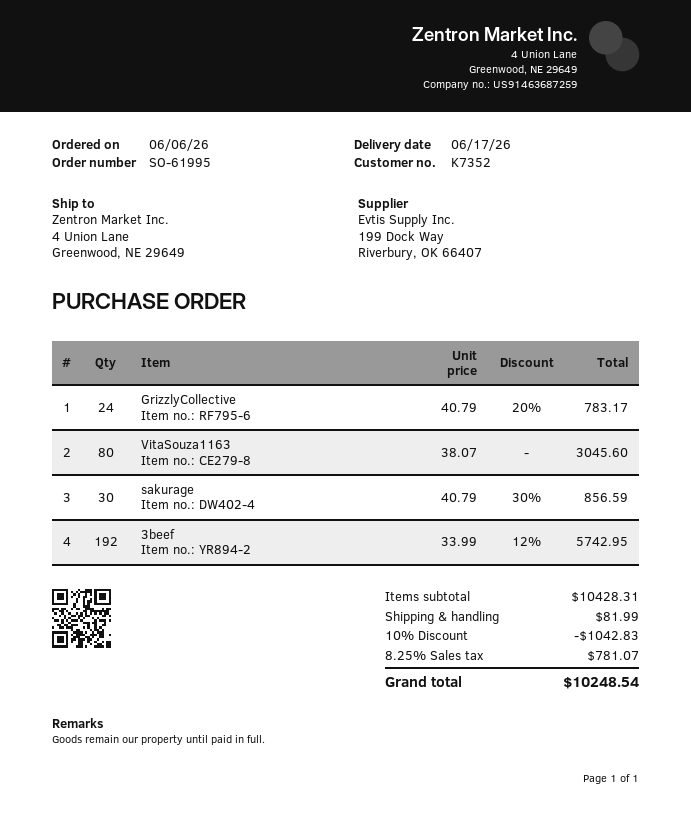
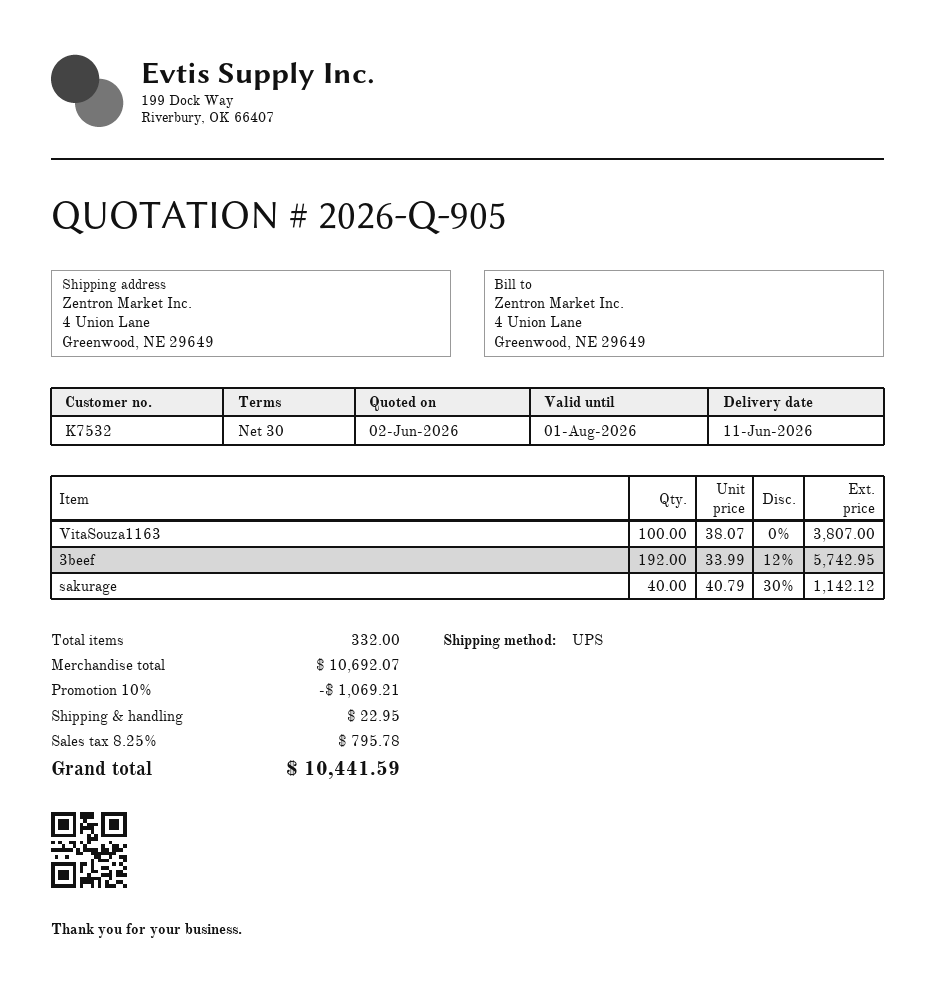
delivery date: 2026-06-17 -> 2026-06-11
customer number: K7352 -> K7532
GrizzlyCollective: 24 x 40.79 - 20% = 783.17 -> none
VitaSouza1163: 80 x 38.07 = 3045.60 -> 100 x 38.07 = 3807.00
sakurage: 30 x 40.79 - 30% = 856.59 -> 40 x 40.79 - 30% = 1142.12
subtotal: 10428.31 -> 10692.07
discount: 10% = 1042.83 -> 10% = 1069.21
shipping: 81.99 -> 22.95
tax: 8.25% = 781.07 -> 8.25% = 795.78
total: 10248.54 -> 10441.59

